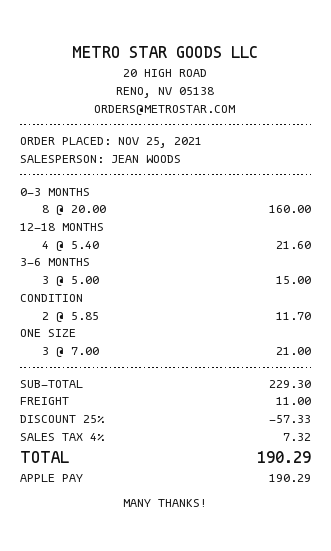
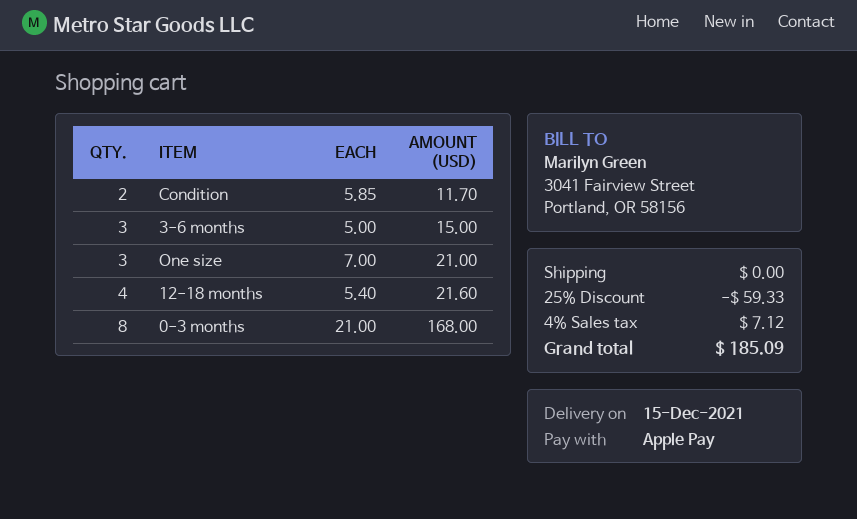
0-3 MONTHS: 8 x 20.00 = 160.00 -> 8 x 21.00 = 168.00
discount: 25% = 57.33 -> 25% = 59.33
shipping: 11.00 -> 0.00
tax: 4% = 7.32 -> 4% = 7.12
total: 190.29 -> 185.09

